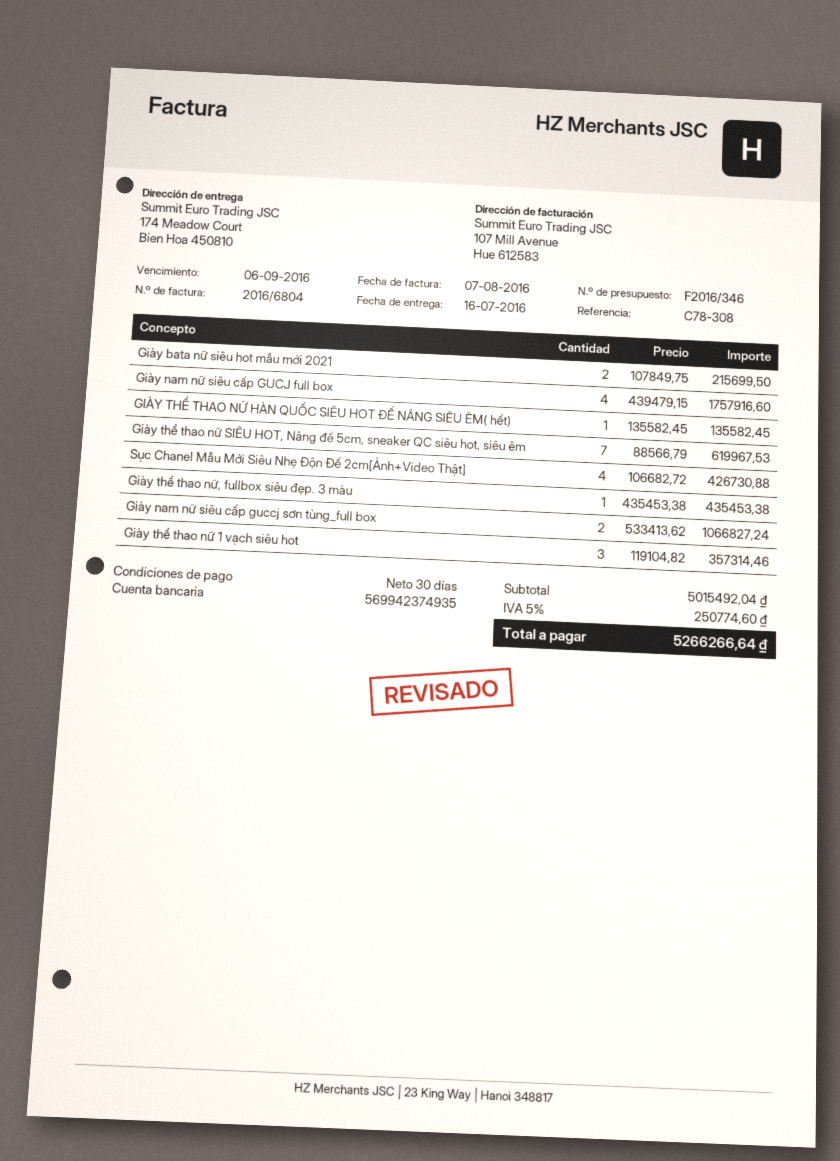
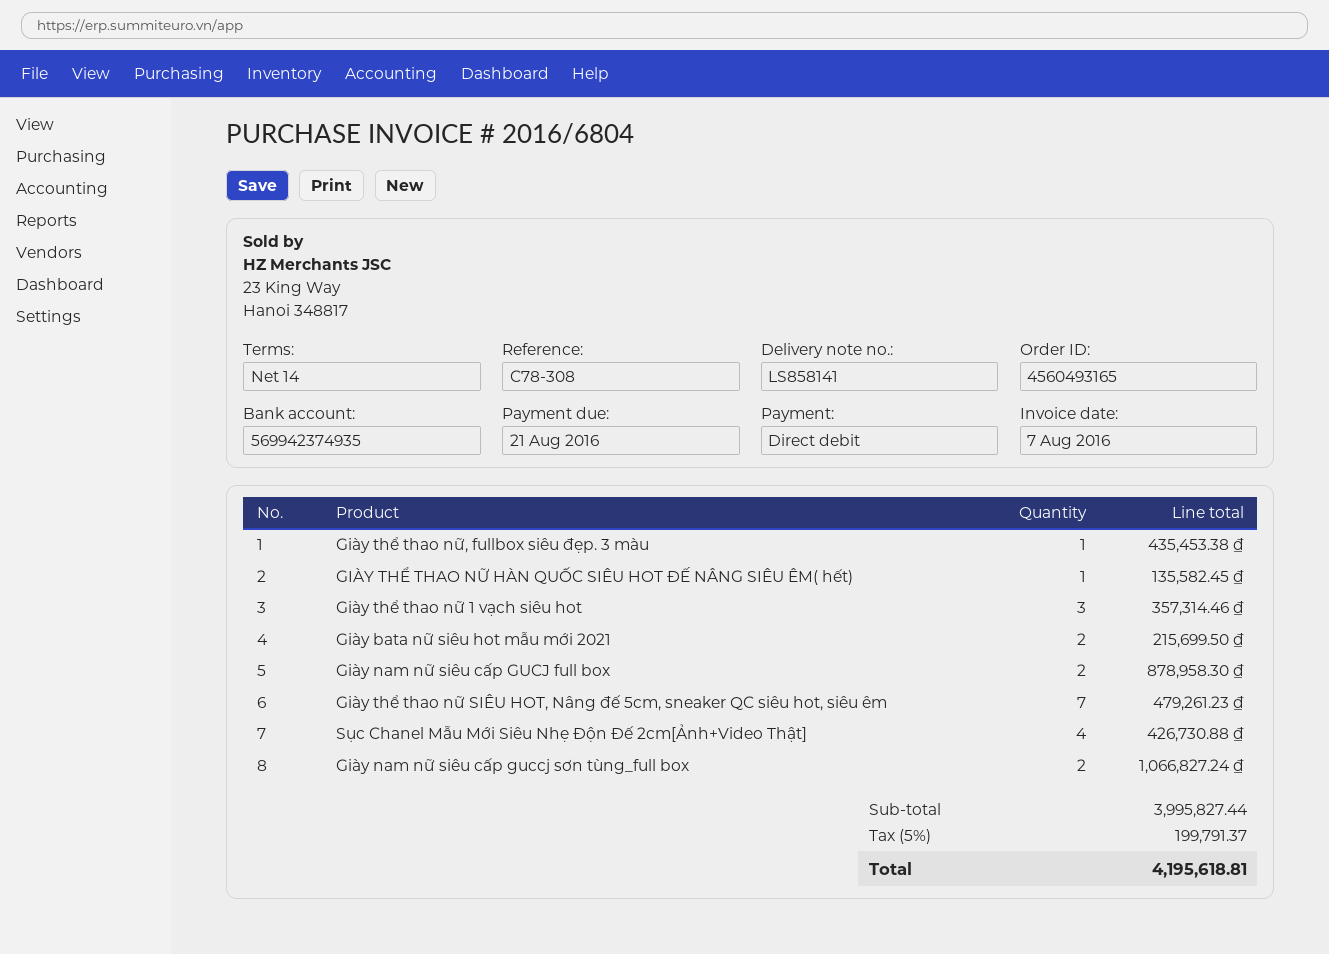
payment terms: 30 days -> 14 days
due date: 2016-09-06 -> 2016-08-21
Giày nam nữ siêu cấp GUCJ full box: 4 for 1757916.60 -> 2 for 878958.30
Giày thể thao nữ SIÊU HOT, Nâng đế 5cm, sneaker QC siêu hot, siêu êm: 7 for 619967.53 -> 7 for 479261.23
subtotal: 5015492.04 -> 3995827.44
tax: 5% = 250774.60 -> 5% = 199791.37
total: 5266266.64 -> 4195618.81

